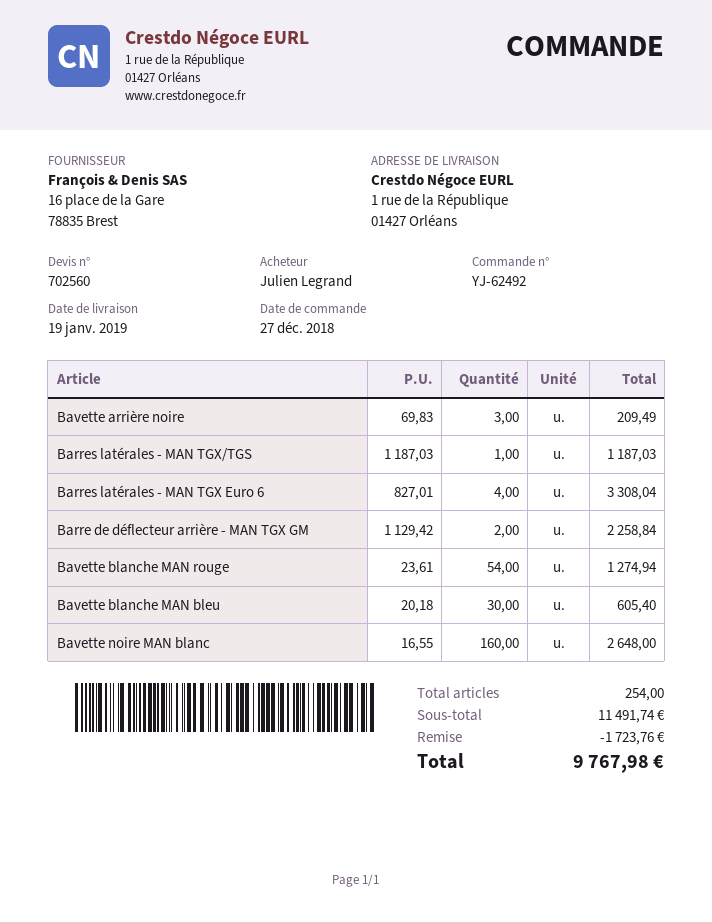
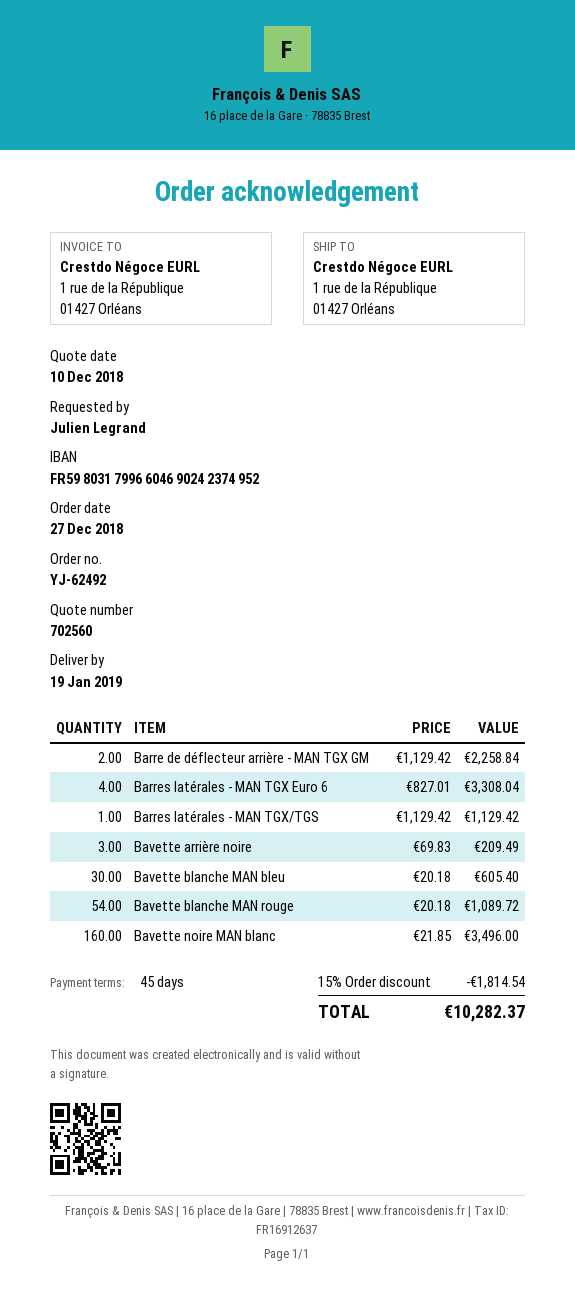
Barres latérales - MAN TGX/TGS: 1 x 1187.03 = 1187.03 -> 1 x 1129.42 = 1129.42
Bavette blanche MAN rouge: 54 x 23.61 = 1274.94 -> 54 x 20.18 = 1089.72
Bavette noire MAN blanc: 160 x 16.55 = 2648.00 -> 160 x 21.85 = 3496.00
discount: 1723.76 -> 1814.54
total: 9767.98 -> 10282.37

